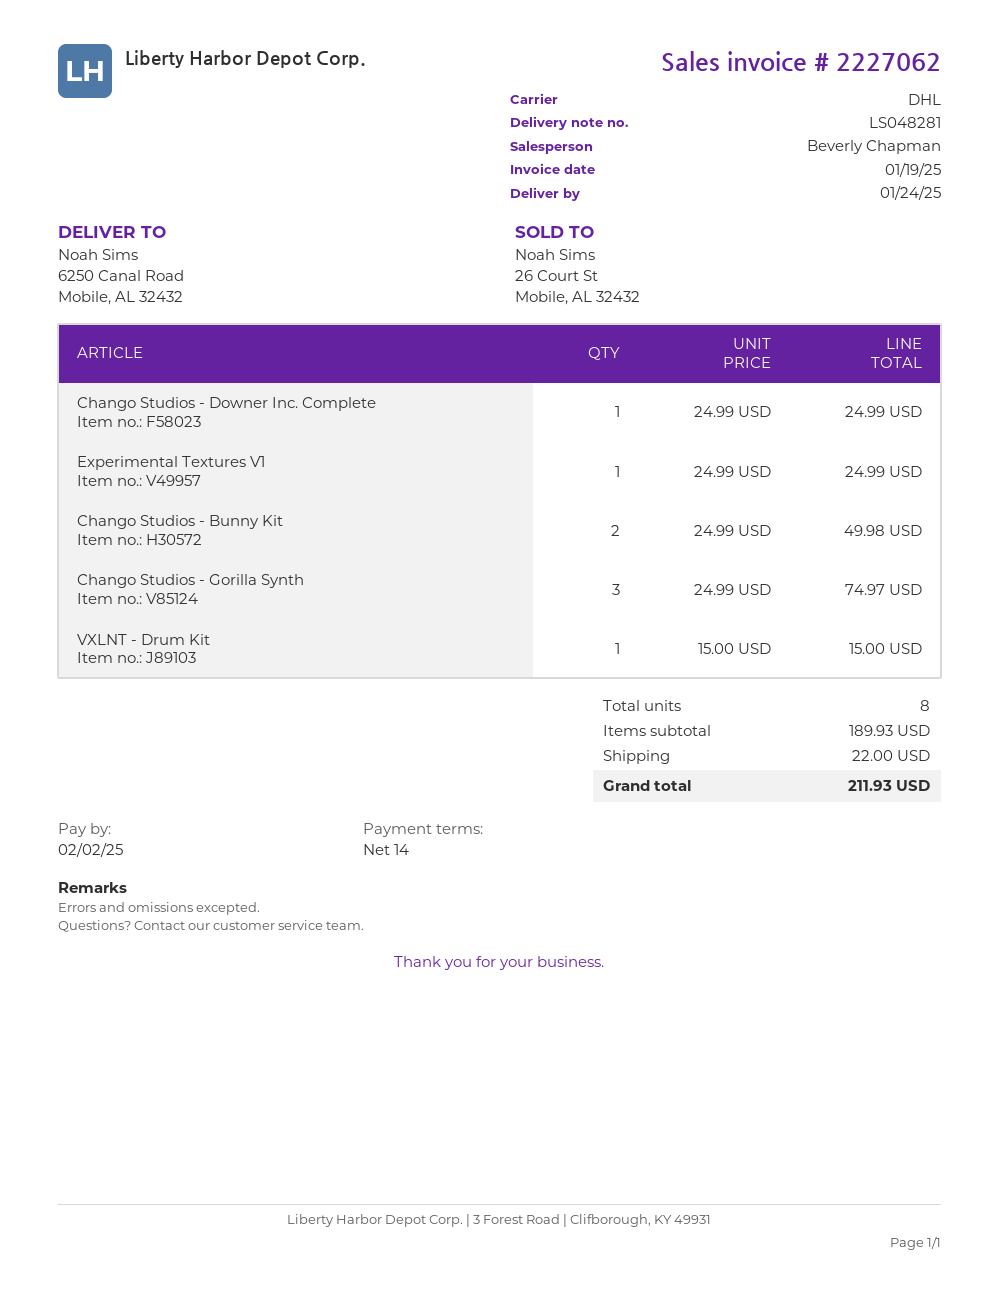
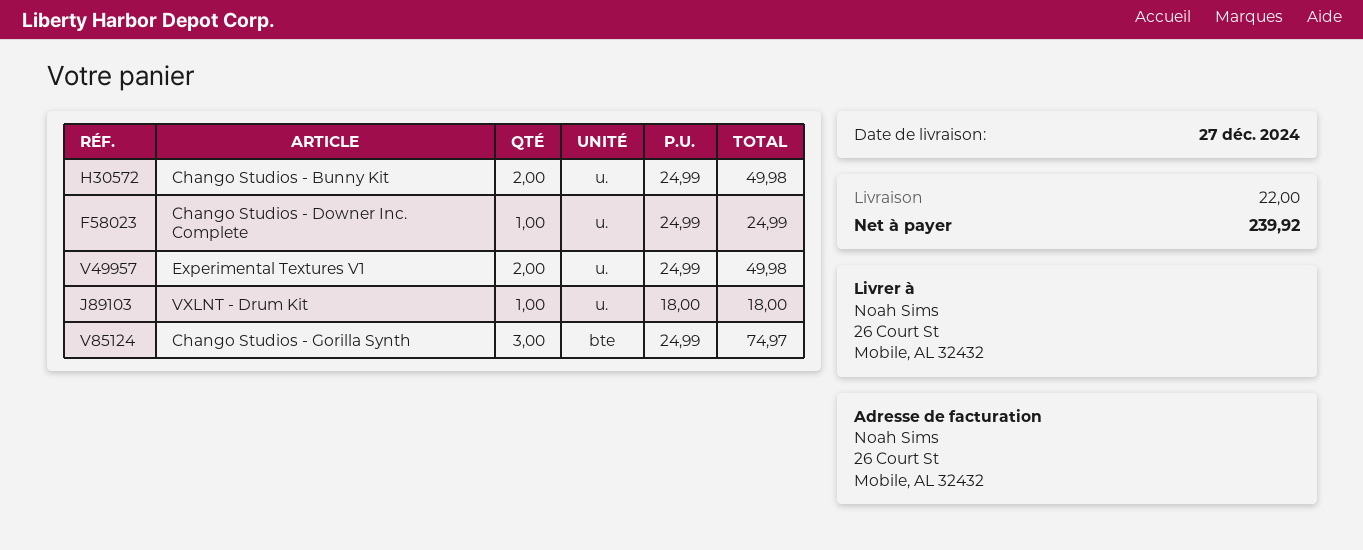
delivery date: 2025-01-24 -> 2024-12-27
ship to: 6250 Canal Road, Mobile, AL 32432 -> 26 Court St, Mobile, AL 32432
Experimental Textures V1: 1 x 24.99 = 24.99 -> 2 x 24.99 = 49.98
VXLNT - Drum Kit: 1 x 15.00 = 15.00 -> 1 x 18.00 = 18.00
total: 211.93 -> 239.92

